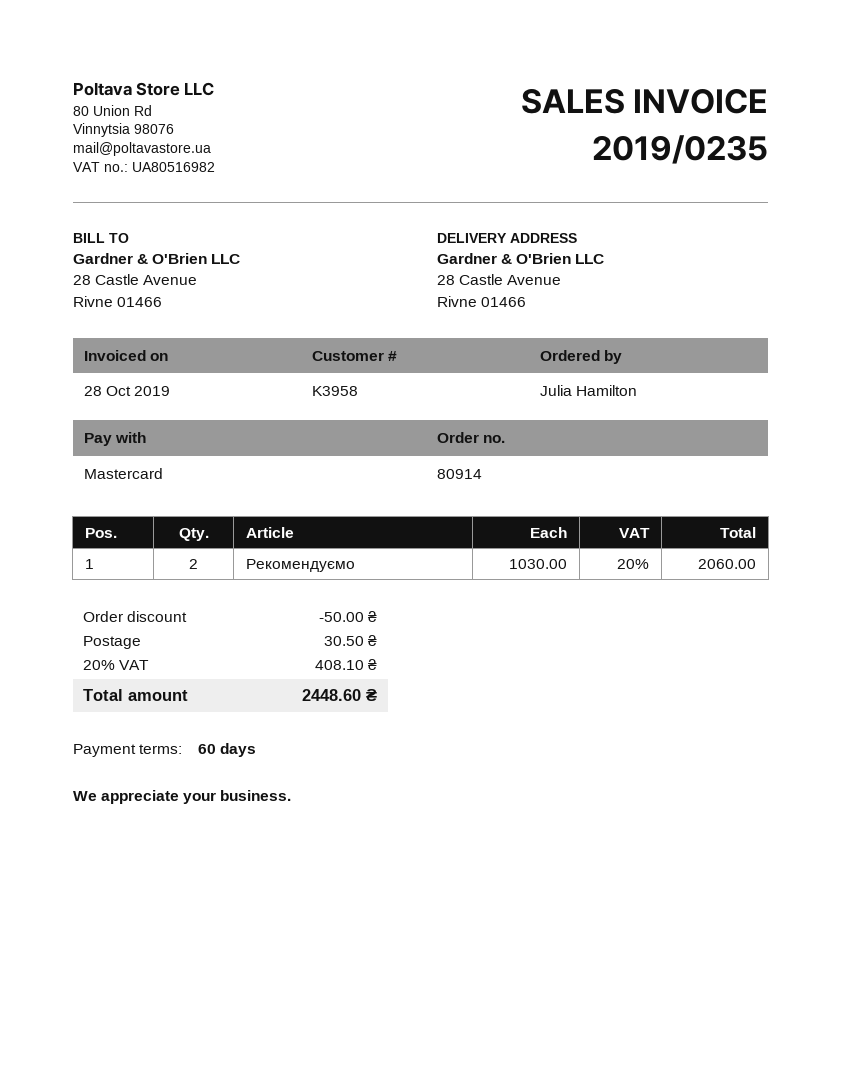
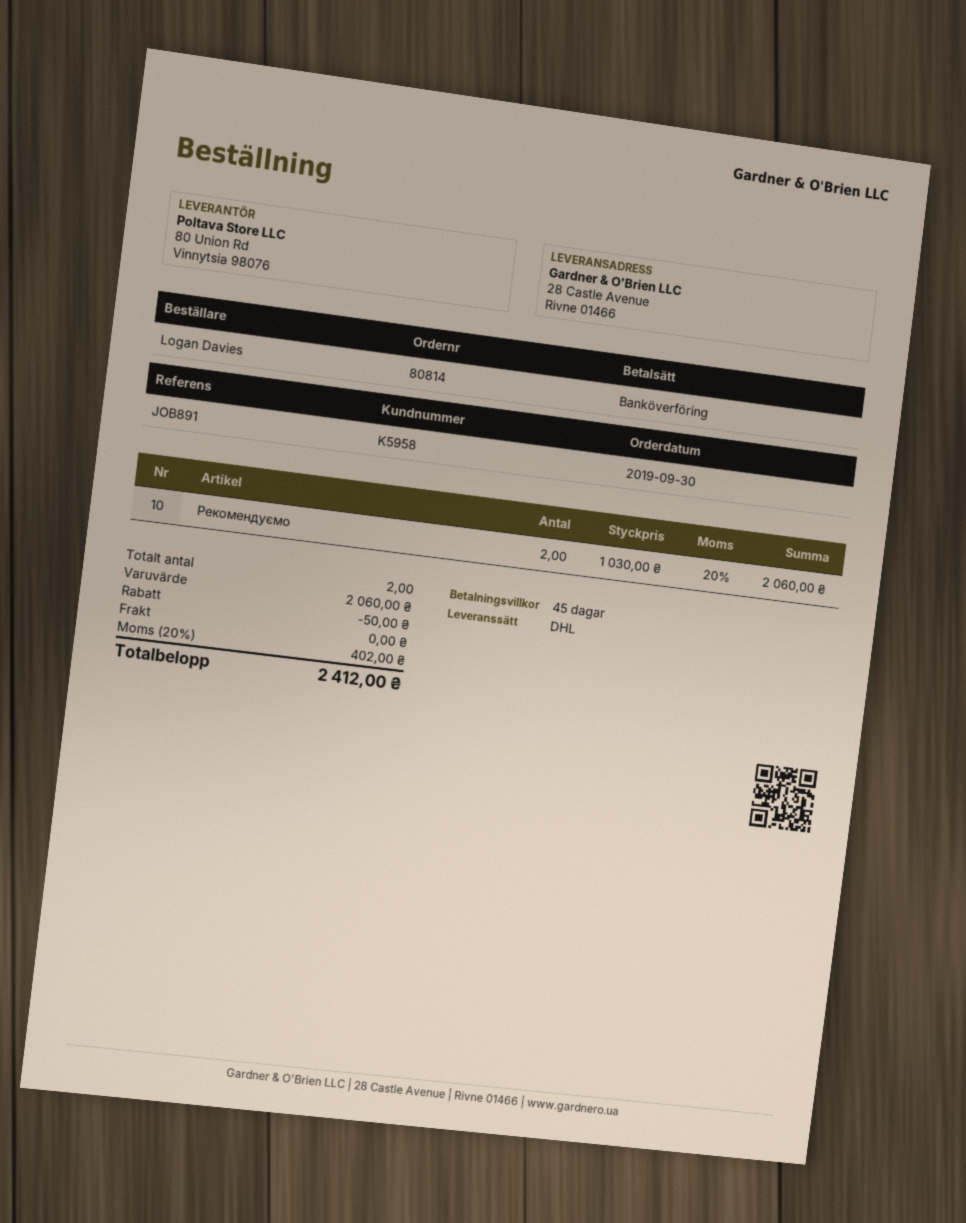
order number: 80914 -> 80814
payment terms: 60 days -> 45 days
customer number: K3958 -> K5958
ordered by: Julia Hamilton -> Logan Davies
payment method: Mastercard -> bank transfer
shipping: 30.50 -> 0.00
tax: 20% = 408.10 -> 20% = 402.00
total: 2448.60 -> 2412.00

